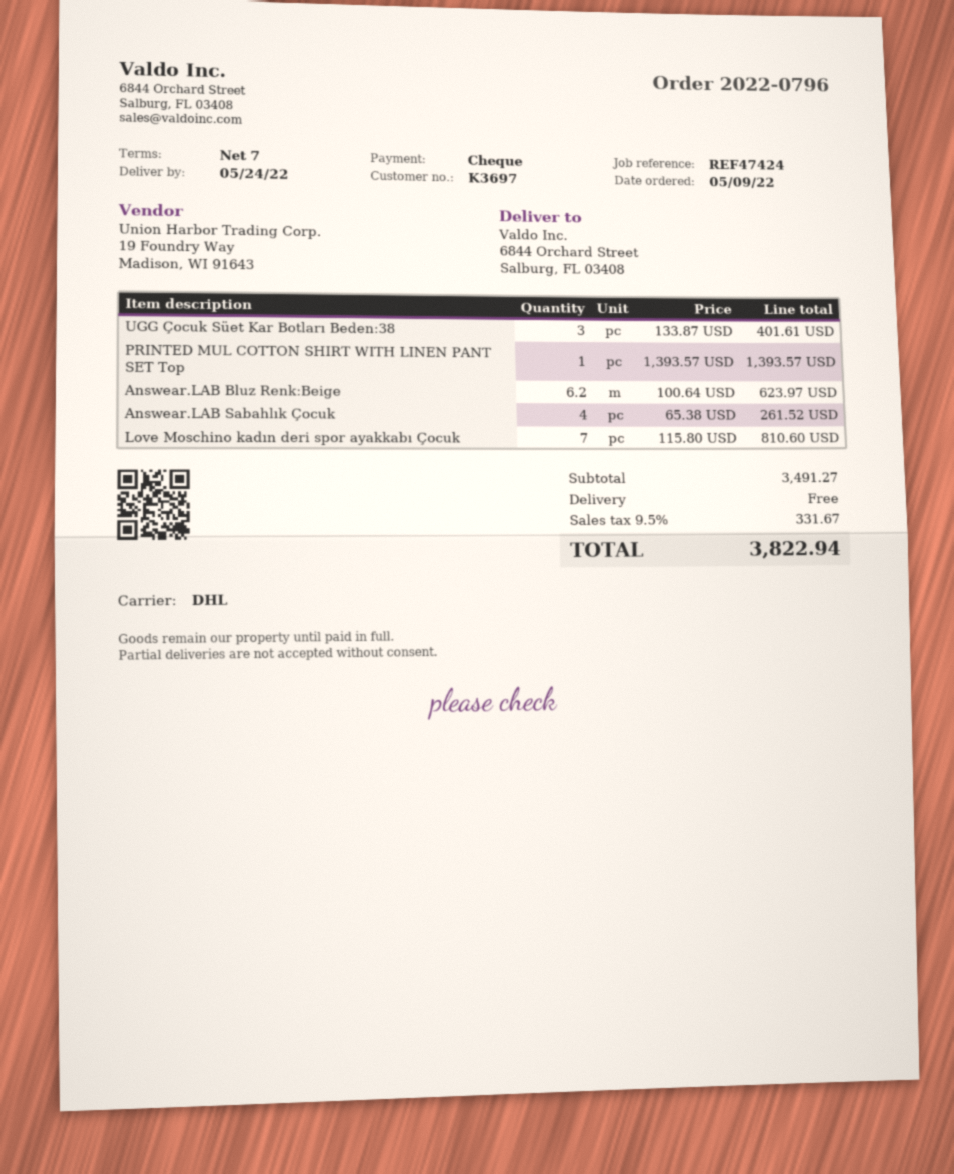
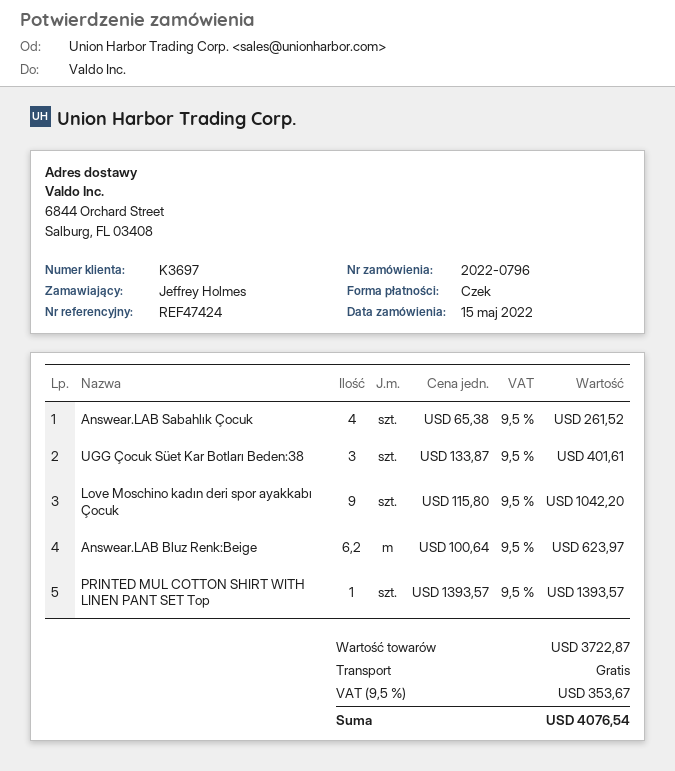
order date: 2022-05-09 -> 2022-05-15
Love Moschino kadın deri spor ayakkabı Çocuk: 7 x 115.80 = 810.60 -> 9 x 115.80 = 1042.20
subtotal: 3491.27 -> 3722.87
tax: 9.5% = 331.67 -> 9.5% = 353.67
total: 3822.94 -> 4076.54

